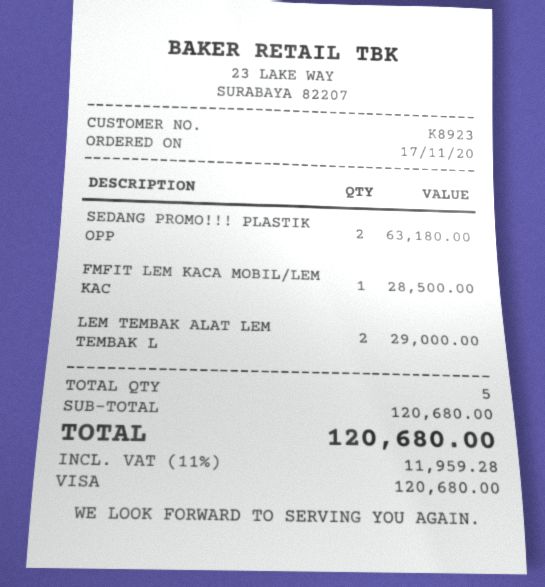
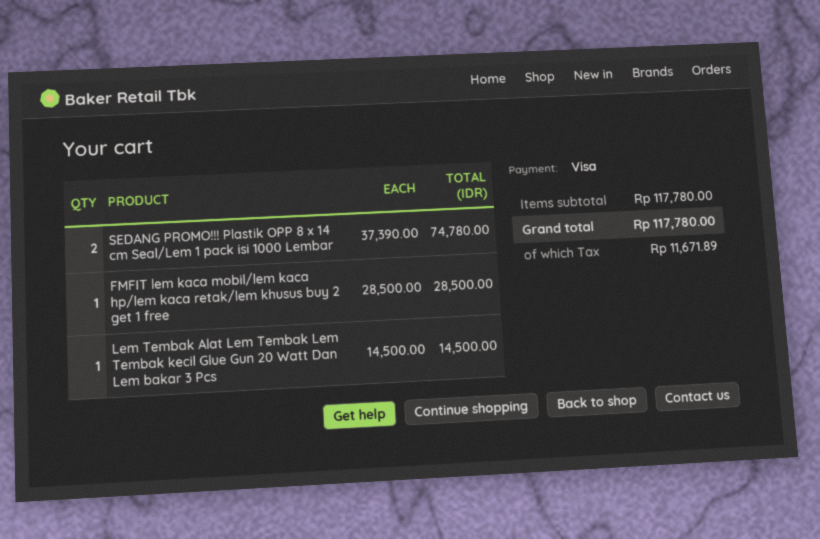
SEDANG PROMO!!! PLASTIK OPP: 2 for 63180.00 -> 2 for 74780.00
LEM TEMBAK ALAT LEM TEMBAK L: 2 for 29000.00 -> 1 for 14500.00
subtotal: 120680.00 -> 117780.00
tax: 11959.28 -> 11671.89
total: 120680.00 -> 117780.00

